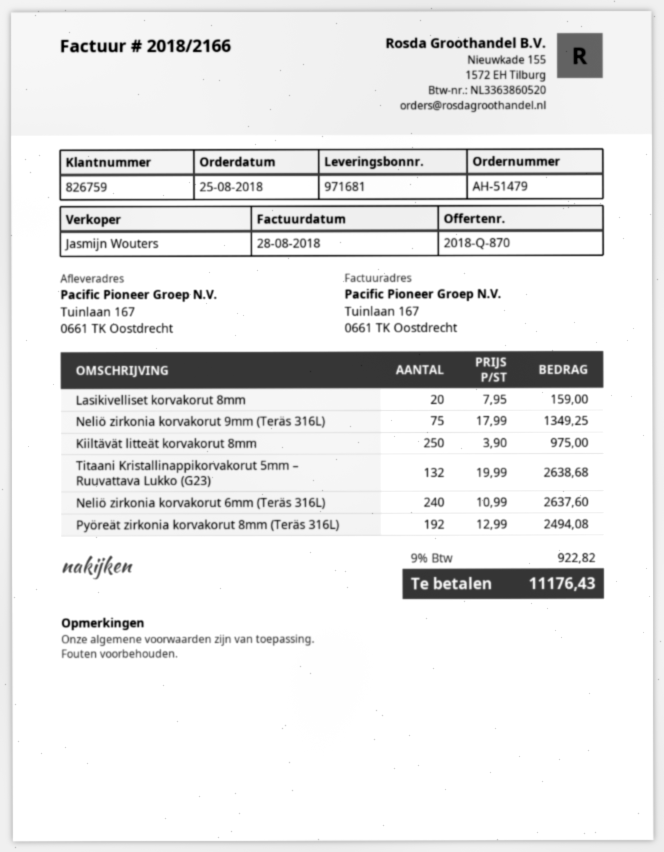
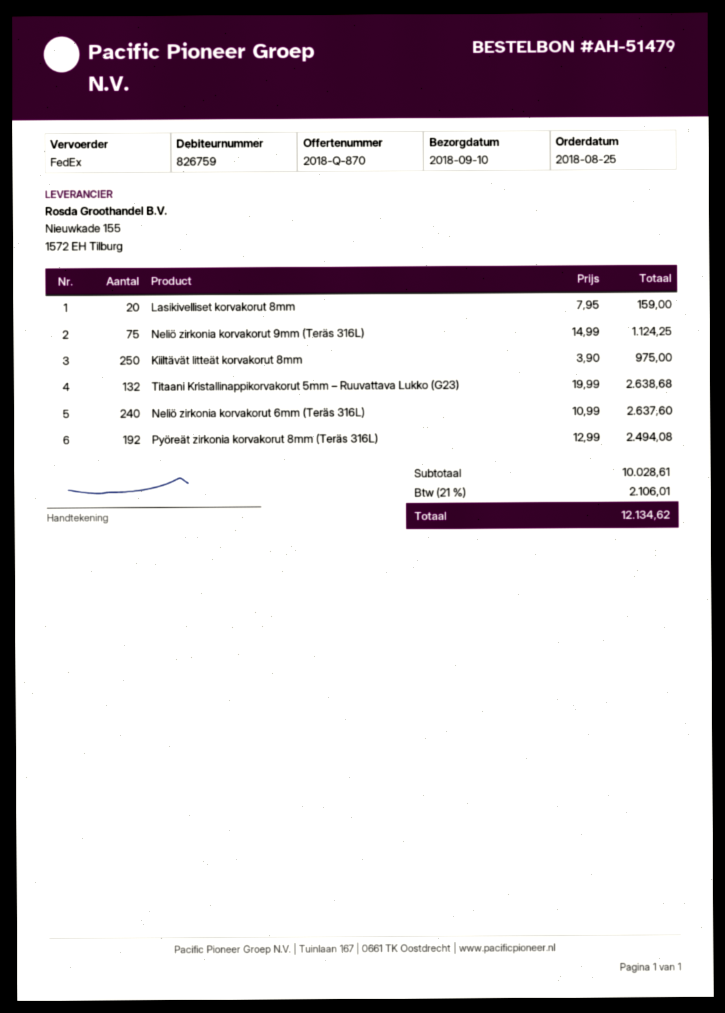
Neliö zirkonia korvakorut 9mm (Teräs 316L): 75 x 17.99 = 1349.25 -> 75 x 14.99 = 1124.25
tax: 9% = 922.82 -> 21% = 2106.01
total: 11176.43 -> 12134.62

